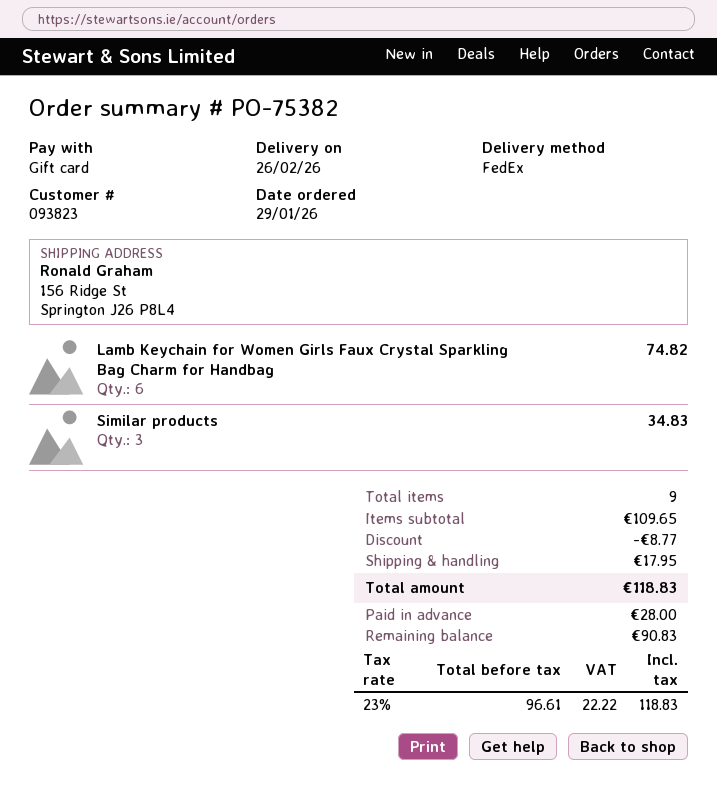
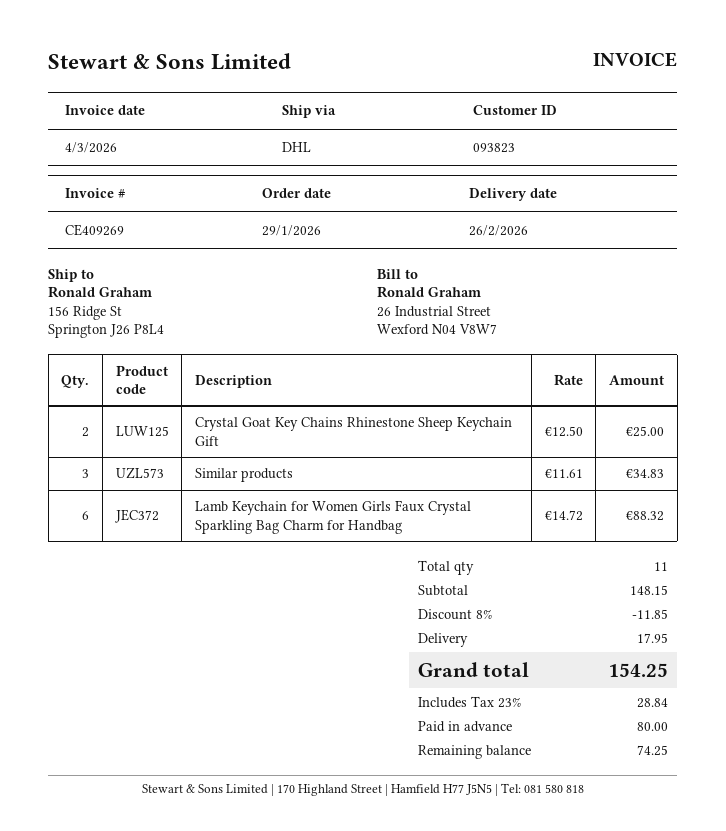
shipping method: FedEx -> DHL
Lamb Keychain for Women Girls Faux Crystal Sparkling Bag Charm for Handbag: 6 for 74.82 -> 6 for 88.32
Crystal Goat Key Chains Rhinestone Sheep Keychain Gift: none -> 2 for 25.00
total quantity: 9 -> 11
subtotal: 109.65 -> 148.15
discount: 8.77 -> 11.85
tax: 23% = 22.22 -> 23% = 28.84
total: 118.83 -> 154.25
deposit: 28.00 -> 80.00
balance: 90.83 -> 74.25

